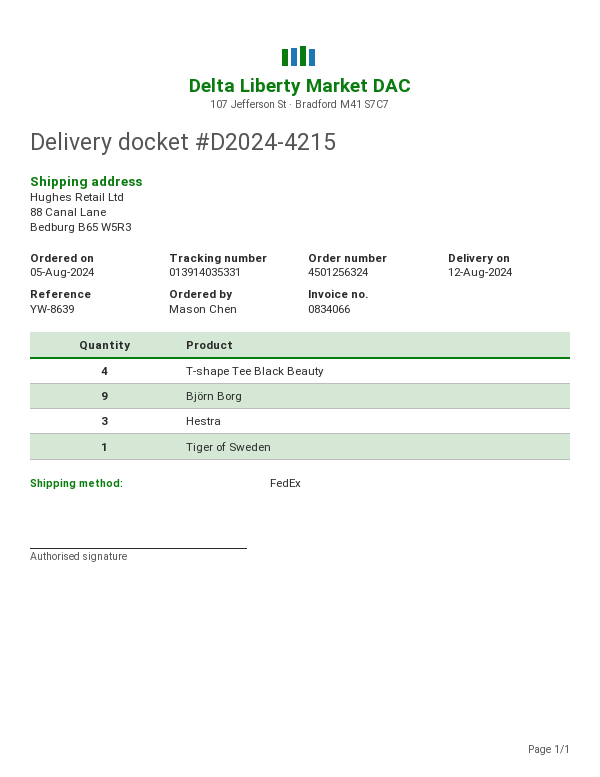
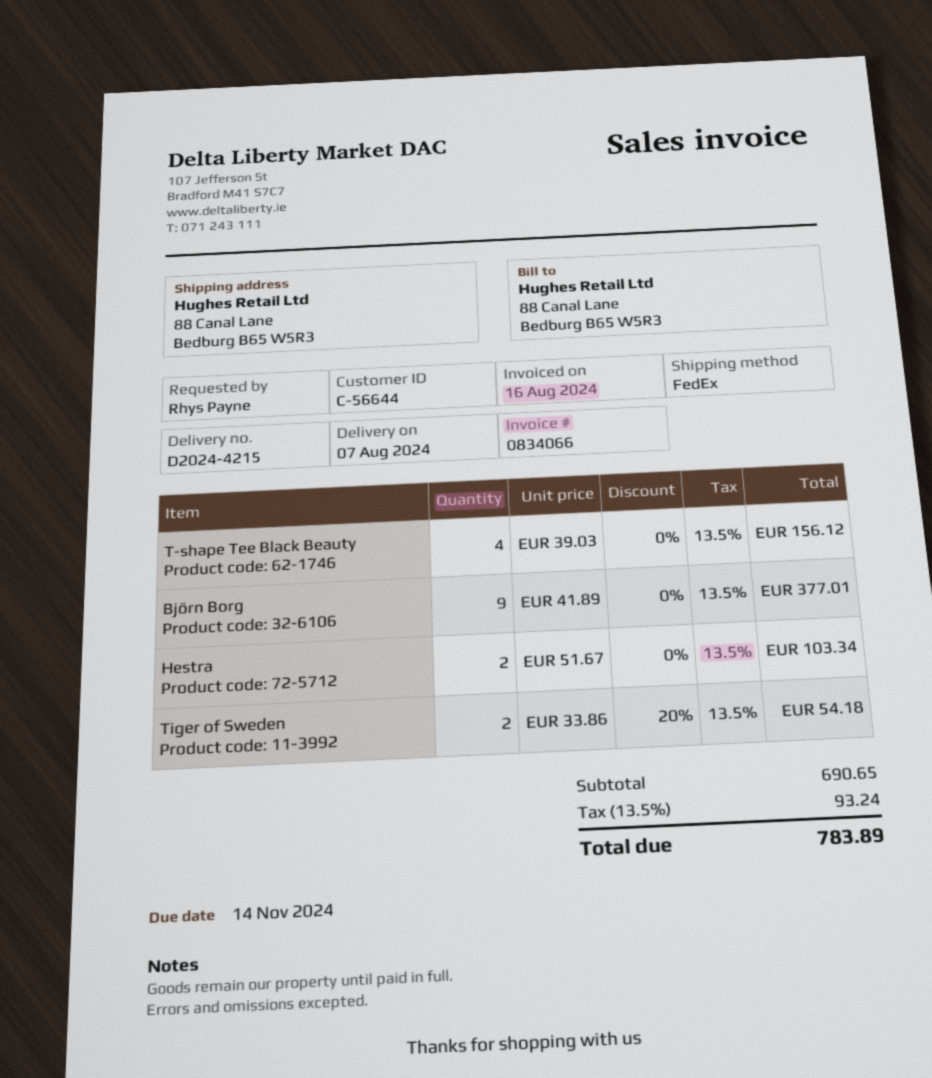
delivery date: 2024-08-12 -> 2024-08-07
ordered by: Mason Chen -> Rhys Payne
Hestra: 3 -> 2
Tiger of Sweden: 1 -> 2

